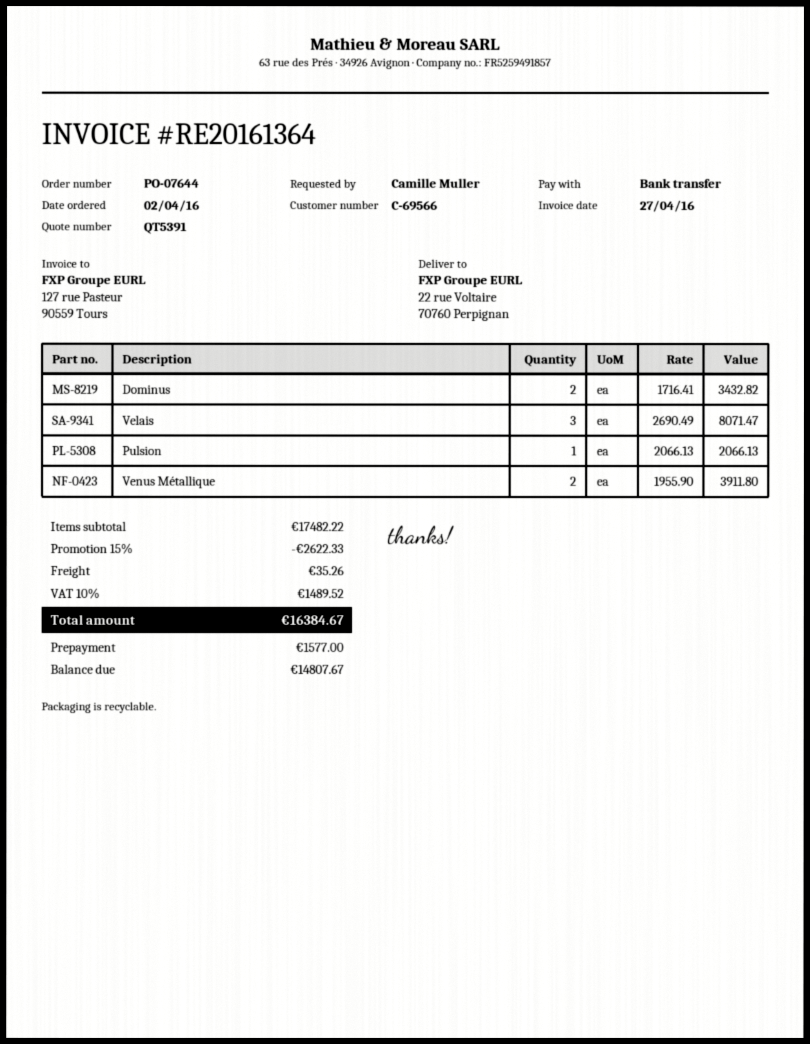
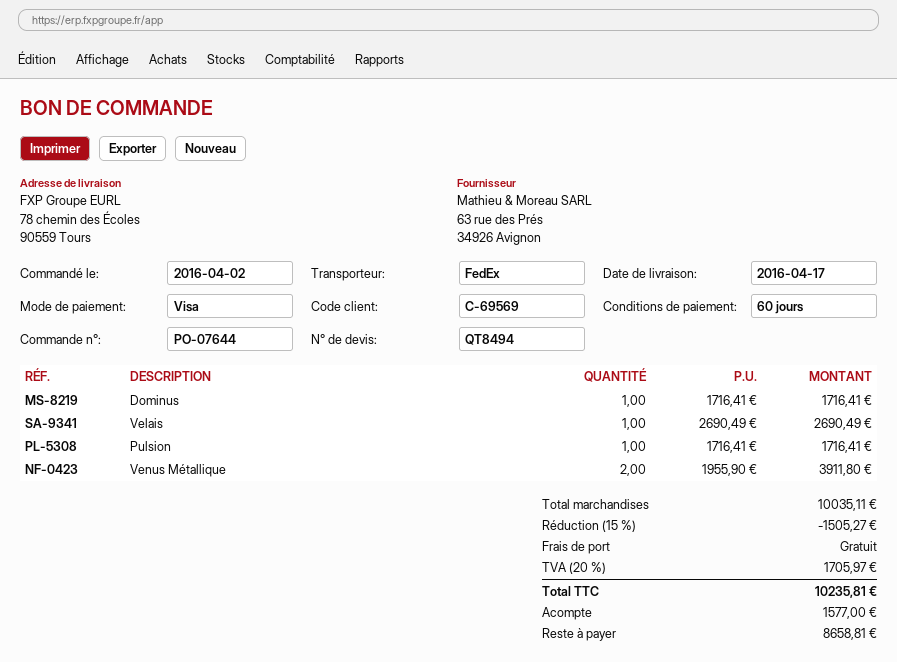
quote number: QT5391 -> QT8494
customer number: C-69566 -> C-69569
payment method: bank transfer -> Visa
ship to: 22 rue Voltaire, 70760 Perpignan -> 78 chemin des Écoles, 90559 Tours
Dominus: 2 x 1716.41 = 3432.82 -> 1 x 1716.41 = 1716.41
Velais: 3 x 2690.49 = 8071.47 -> 1 x 2690.49 = 2690.49
Pulsion: 1 x 2066.13 = 2066.13 -> 1 x 1716.41 = 1716.41
subtotal: 17482.22 -> 10035.11
discount: 15% = 2622.33 -> 15% = 1505.27
shipping: 35.26 -> 0.00
tax: 10% = 1489.52 -> 20% = 1705.97
total: 16384.67 -> 10235.81
balance: 14807.67 -> 8658.81

